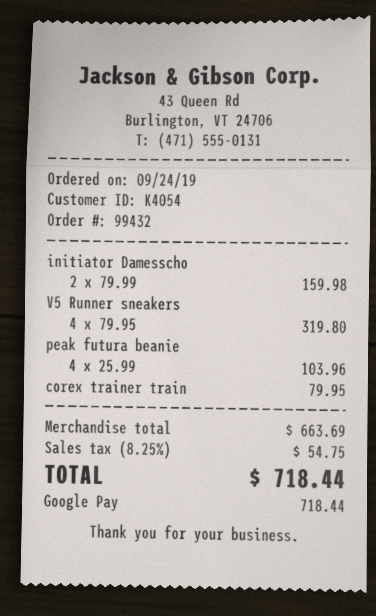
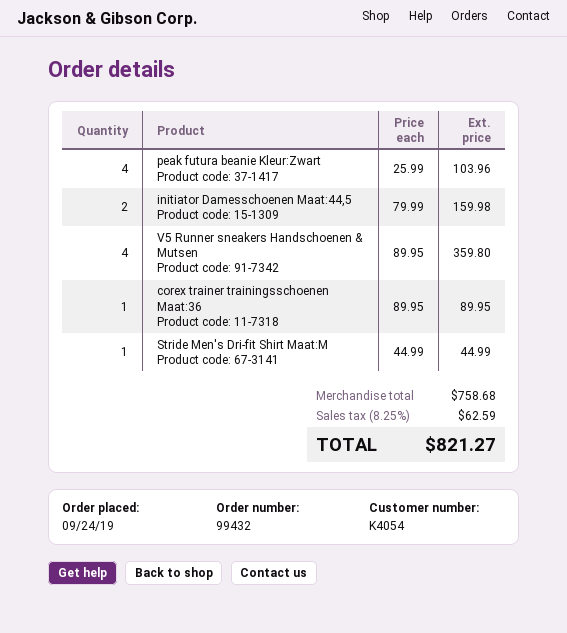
V5 Runner sneakers: 4 x 79.95 = 319.80 -> 4 x 89.95 = 359.80
corex trainer train: 1 x 79.95 = 79.95 -> 1 x 89.95 = 89.95
Stride Men's Dri-fit Shirt Maat:M: none -> 1 x 44.99 = 44.99
subtotal: 663.69 -> 758.68
tax: 8.25% = 54.75 -> 8.25% = 62.59
total: 718.44 -> 821.27

